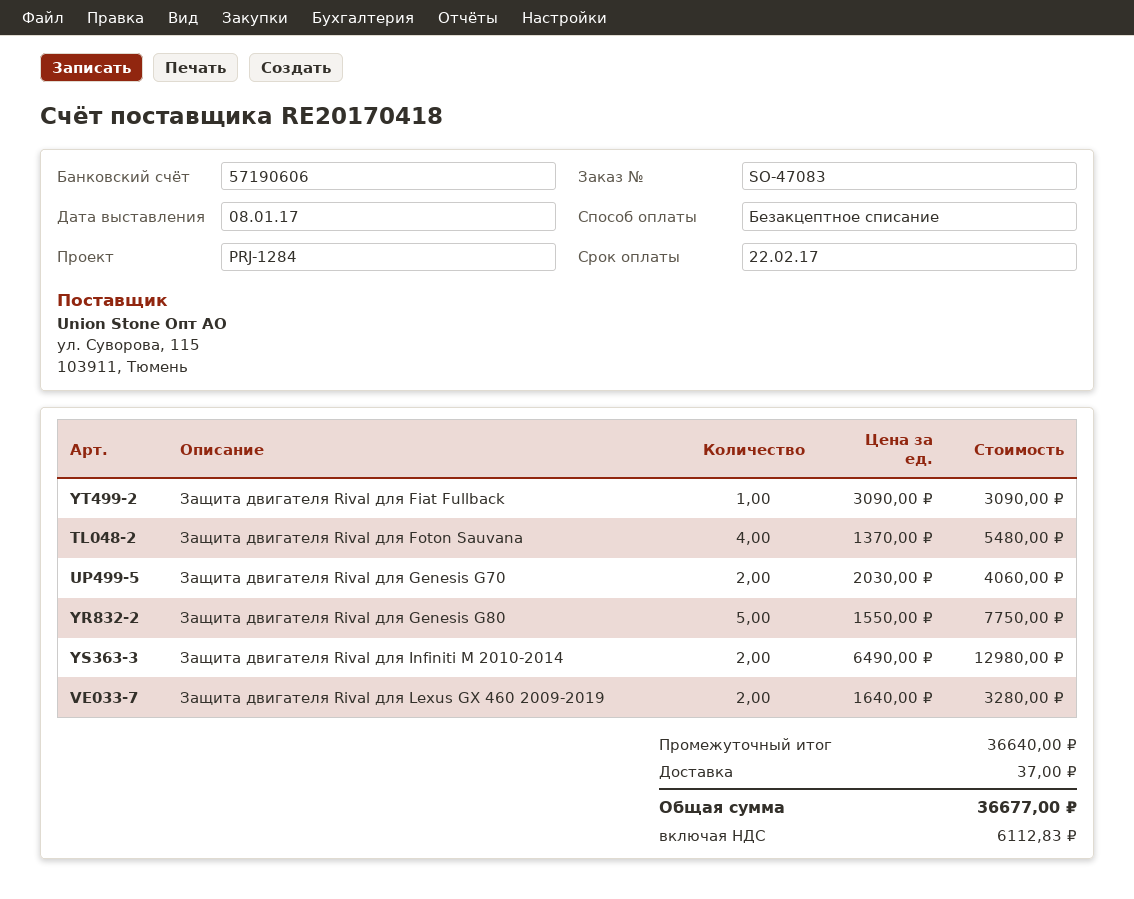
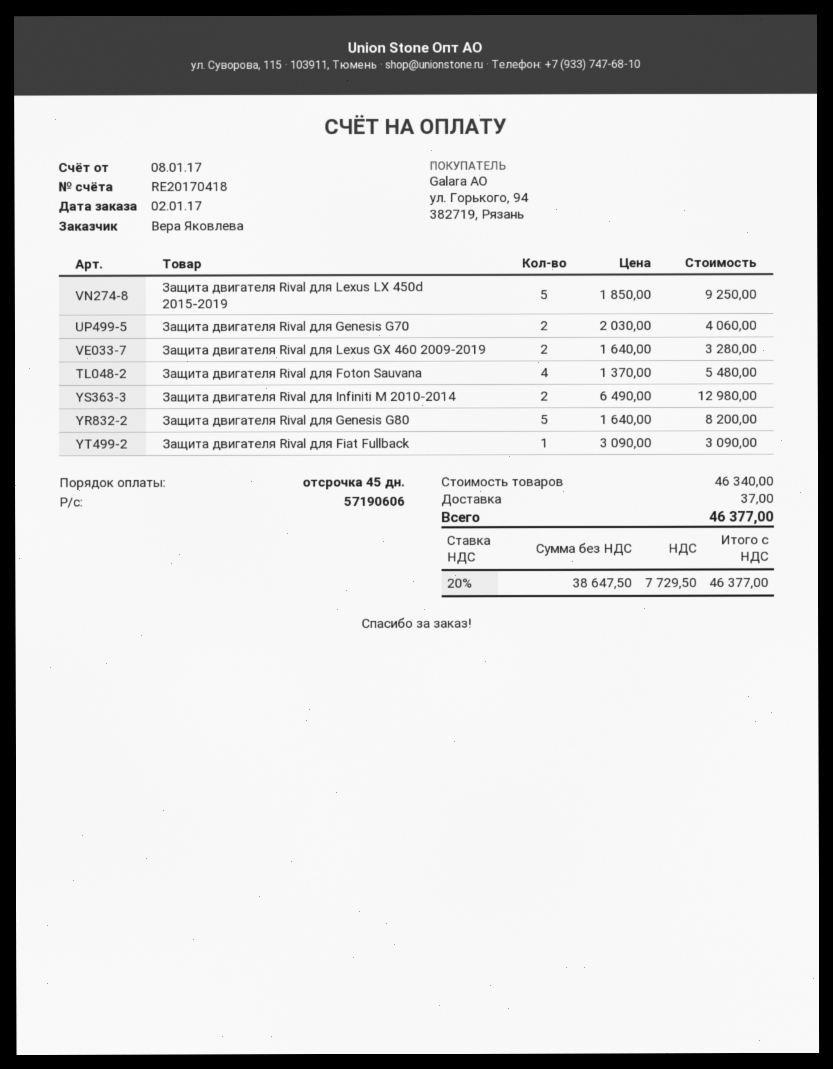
Защита двигателя Rival для Genesis G80: 5 x 1550.00 = 7750.00 -> 5 x 1640.00 = 8200.00
Защита двигателя Rival для Lexus LX 450d 2015-2019: none -> 5 x 1850.00 = 9250.00
subtotal: 36640.00 -> 46340.00
tax: 6112.83 -> 7729.50
total: 36677.00 -> 46377.00

